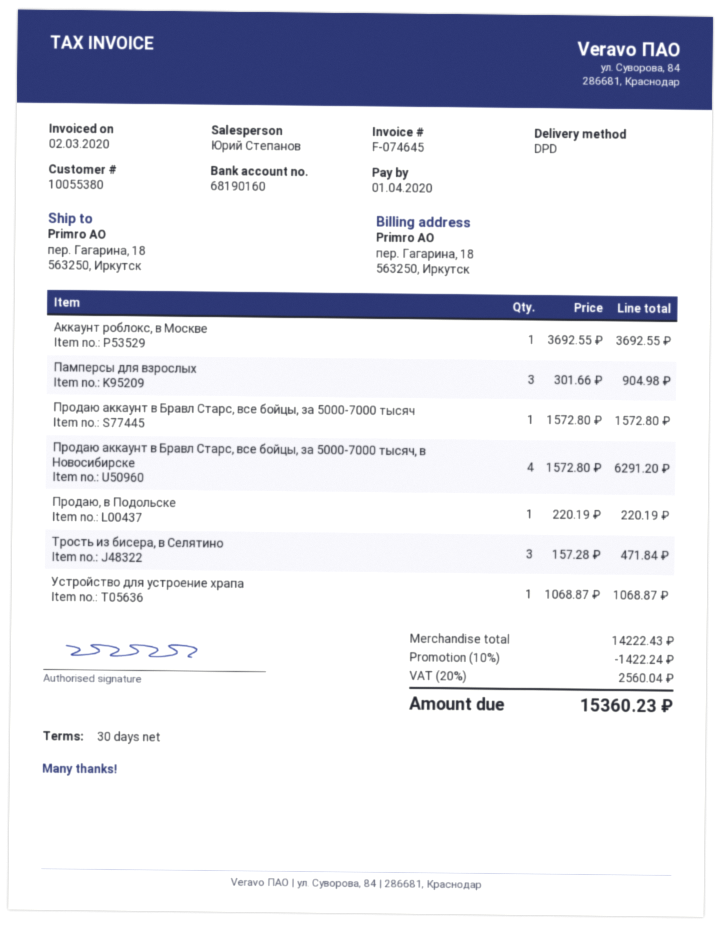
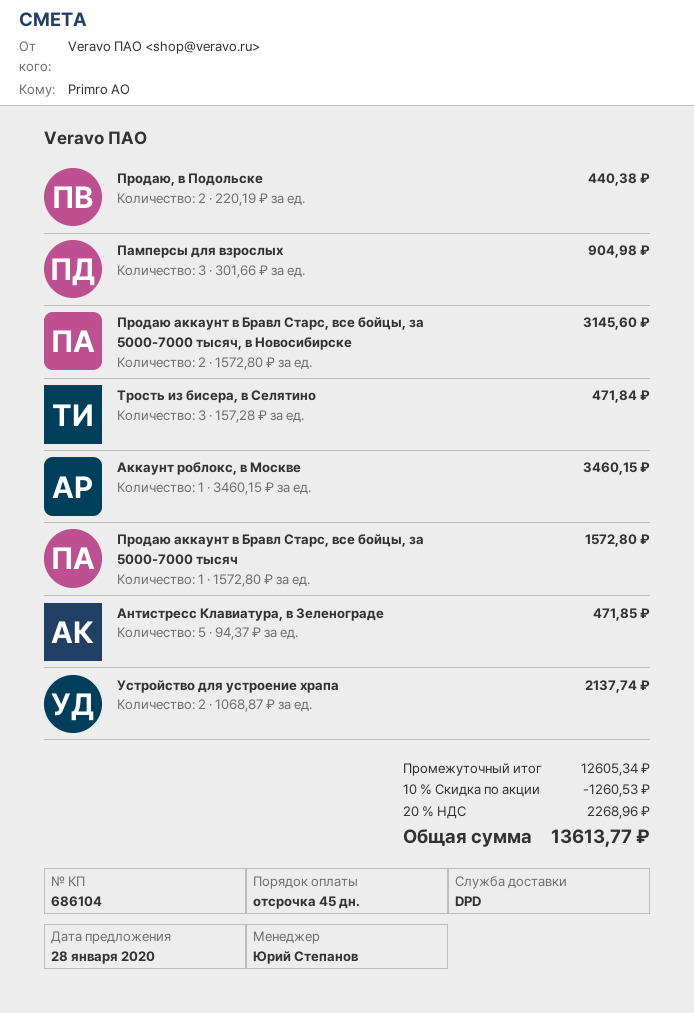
payment terms: 30 days -> 45 days
Аккаунт роблокс, в Москве: 1 x 3692.55 = 3692.55 -> 1 x 3460.15 = 3460.15
Продаю аккаунт в Бравл Старс, все бойцы, за 5000-7000 тысяч, в Новосибирске: 4 x 1572.80 = 6291.20 -> 2 x 1572.80 = 3145.60
Продаю, в Подольске: 1 x 220.19 = 220.19 -> 2 x 220.19 = 440.38
Устройство для устроение храпа: 1 x 1068.87 = 1068.87 -> 2 x 1068.87 = 2137.74
Антистресс Клавиатура, в Зеленограде: none -> 5 x 94.37 = 471.85
subtotal: 14222.43 -> 12605.34
discount: 10% = 1422.24 -> 10% = 1260.53
tax: 20% = 2560.04 -> 20% = 2268.96
total: 15360.23 -> 13613.77

